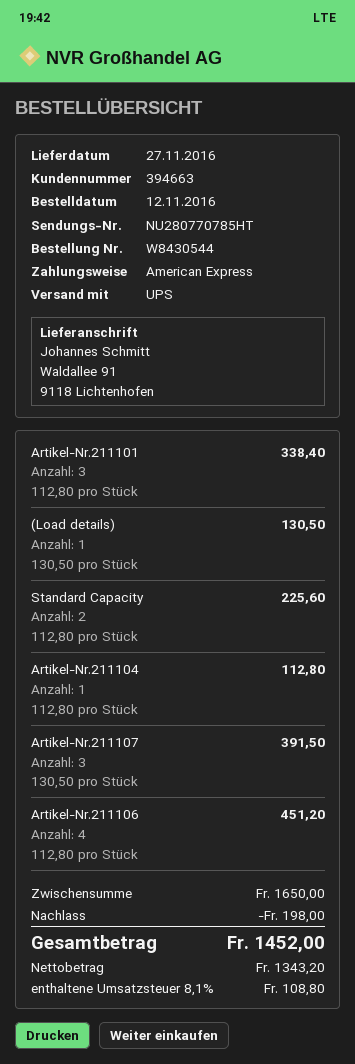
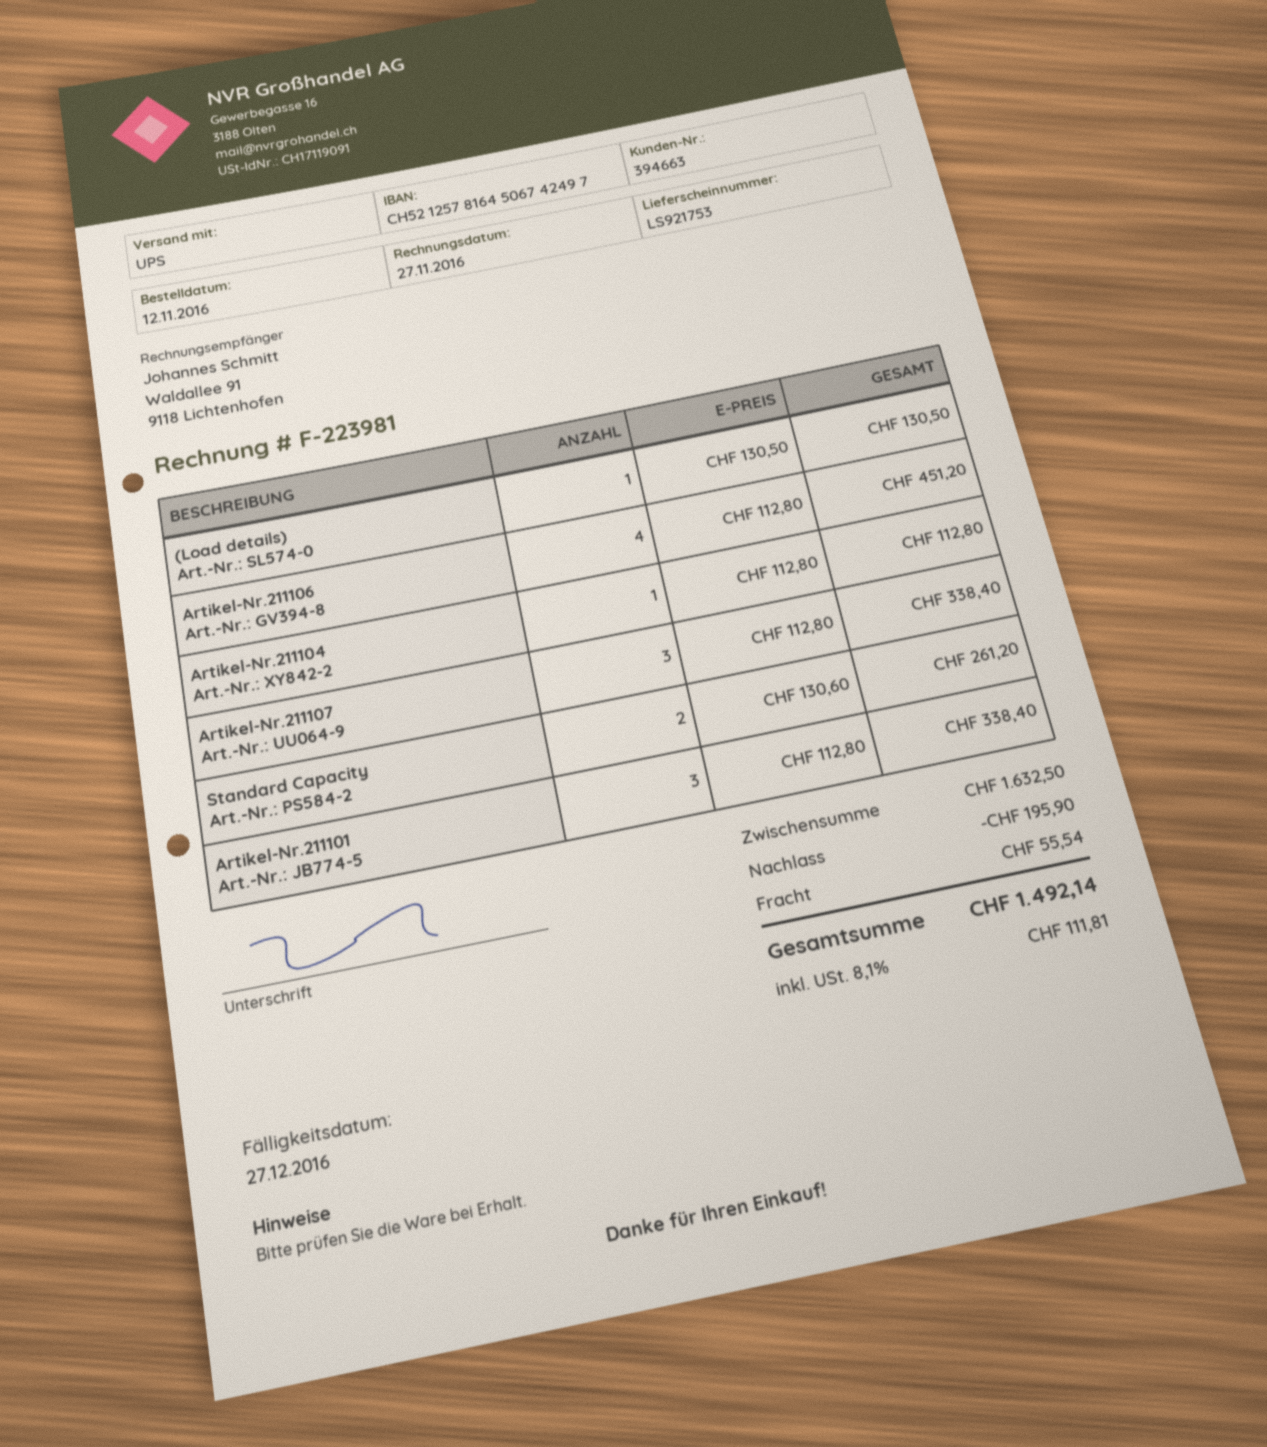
Standard Capacity: 2 x 112.80 = 225.60 -> 2 x 130.60 = 261.20
Artikel-Nr.211107: 3 x 130.50 = 391.50 -> 3 x 112.80 = 338.40
subtotal: 1650.00 -> 1632.50
discount: 198.00 -> 195.90
shipping: none -> 55.54
tax: 8.1% = 108.80 -> 8.1% = 111.81
total: 1452.00 -> 1492.14

